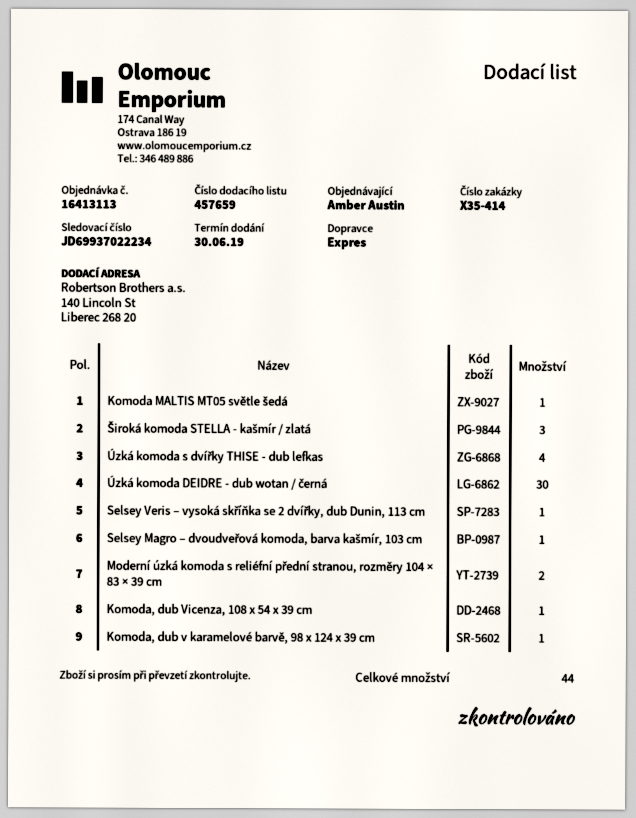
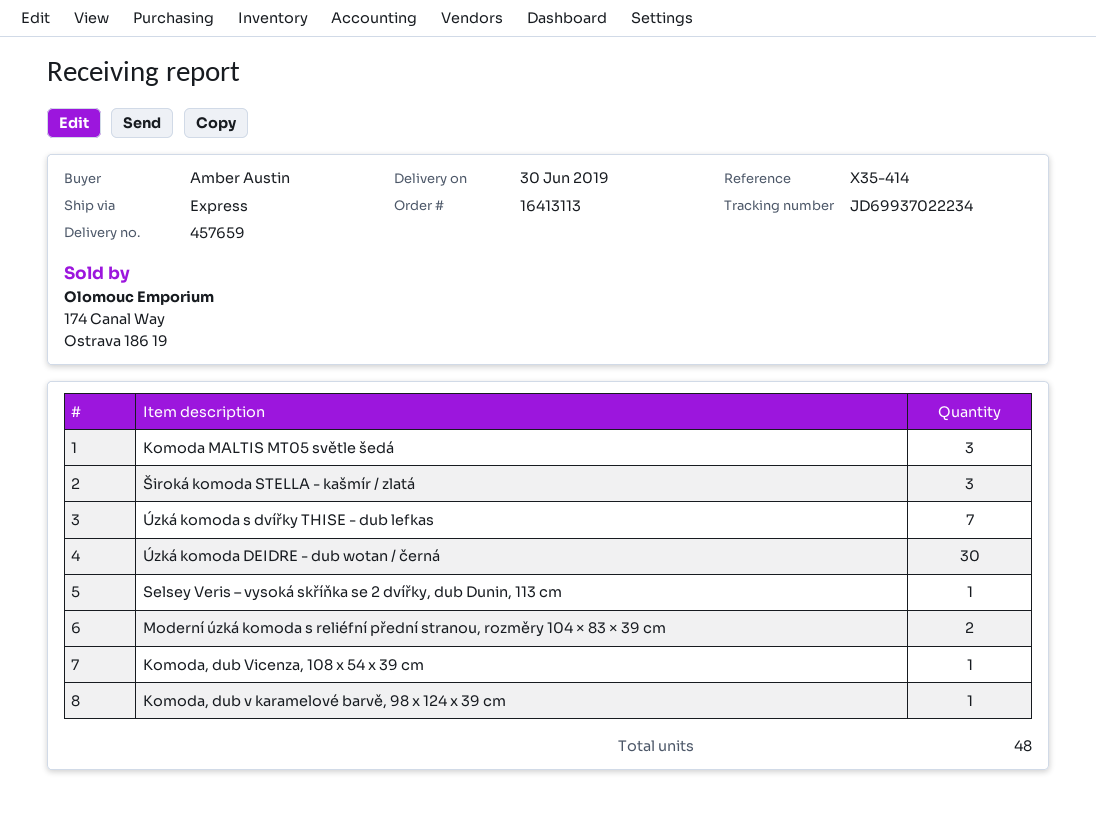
Komoda MALTIS MT05 světle šedá: 1 -> 3
Úzká komoda s dvířky THISE - dub lefkas: 4 -> 7
Selsey Magro – dvoudveřová komoda, barva kašmír, 103 cm: 1 -> none
total quantity: 44 -> 48

